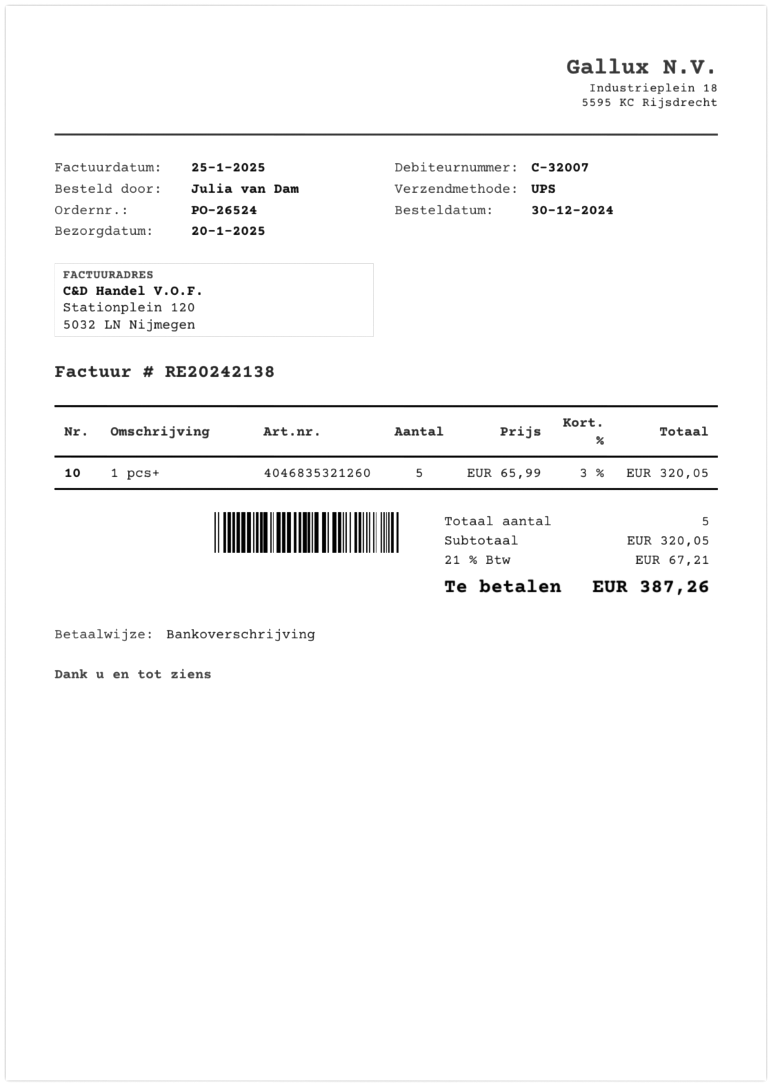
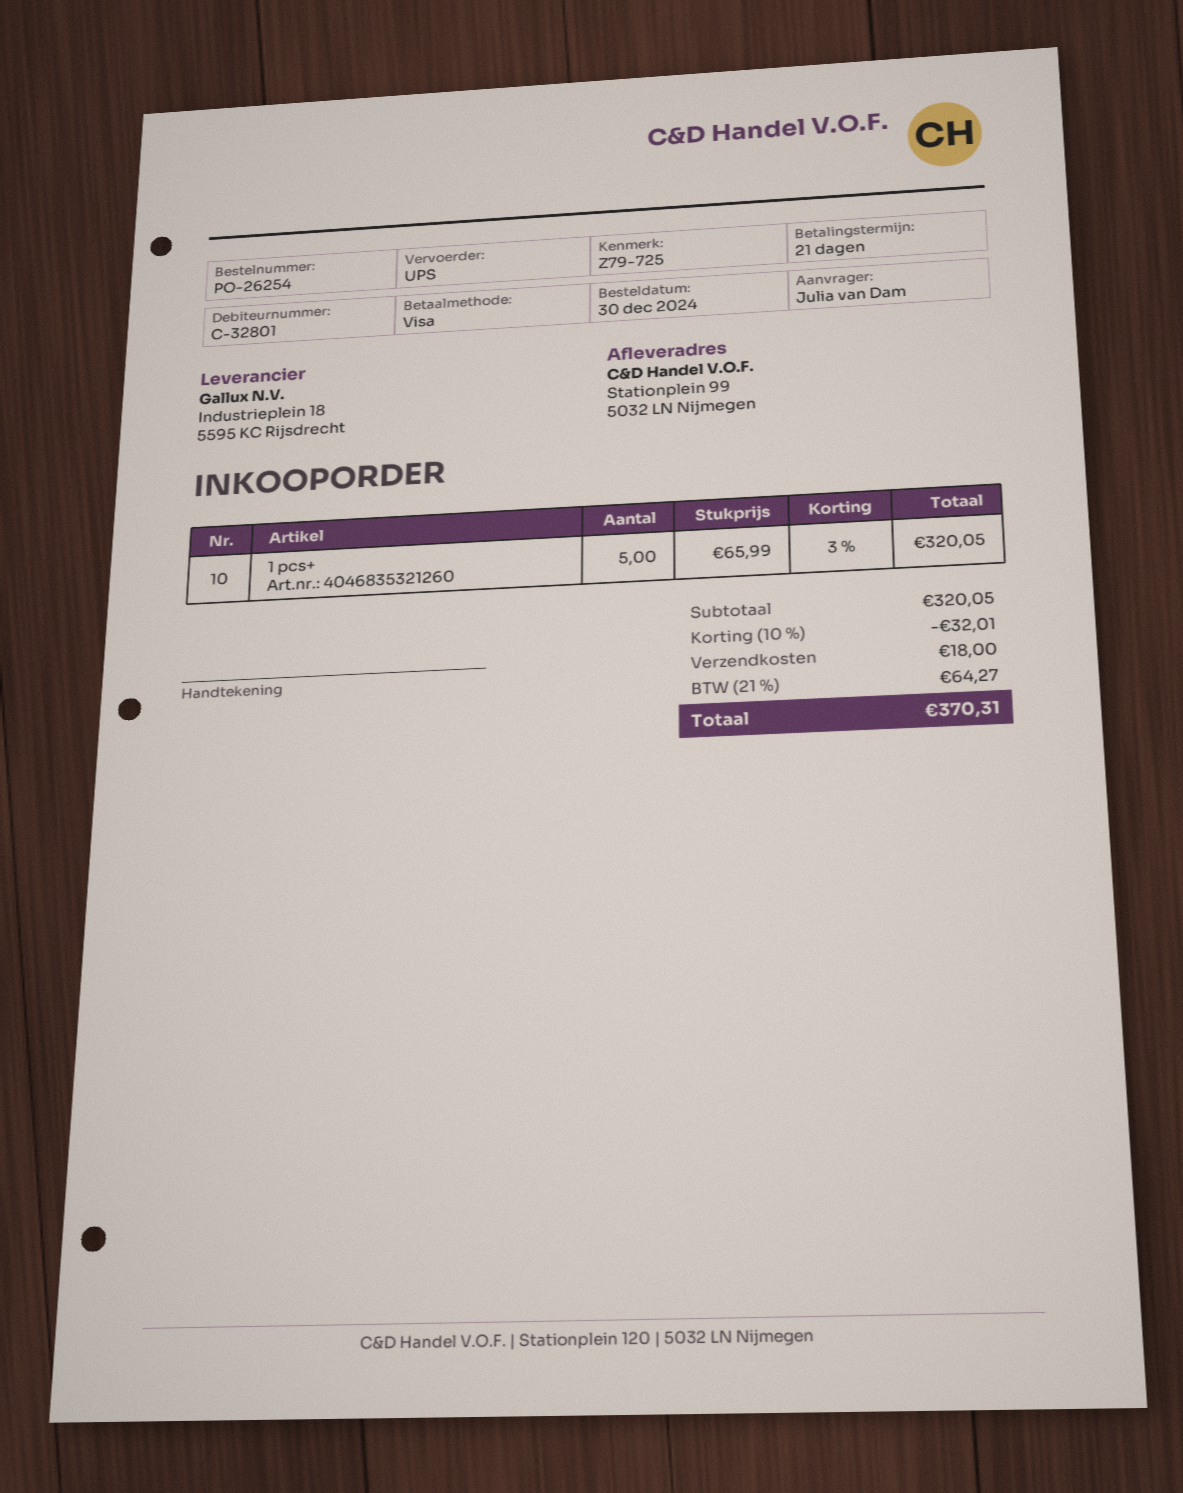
order number: PO-26524 -> PO-26254
customer number: C-32007 -> C-32801
payment method: bank transfer -> Visa
discount: none -> 10% = 32.01
shipping: none -> 18.00
tax: 21% = 67.21 -> 21% = 64.27
total: 387.26 -> 370.31

